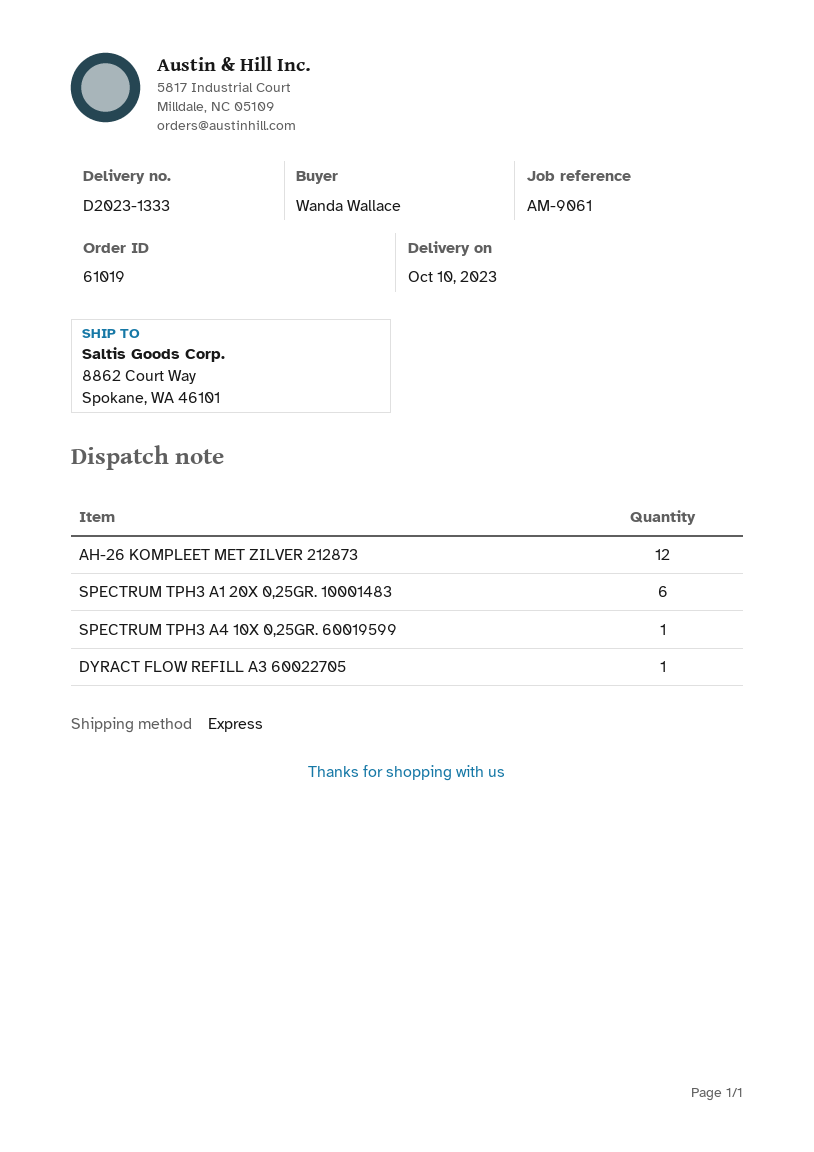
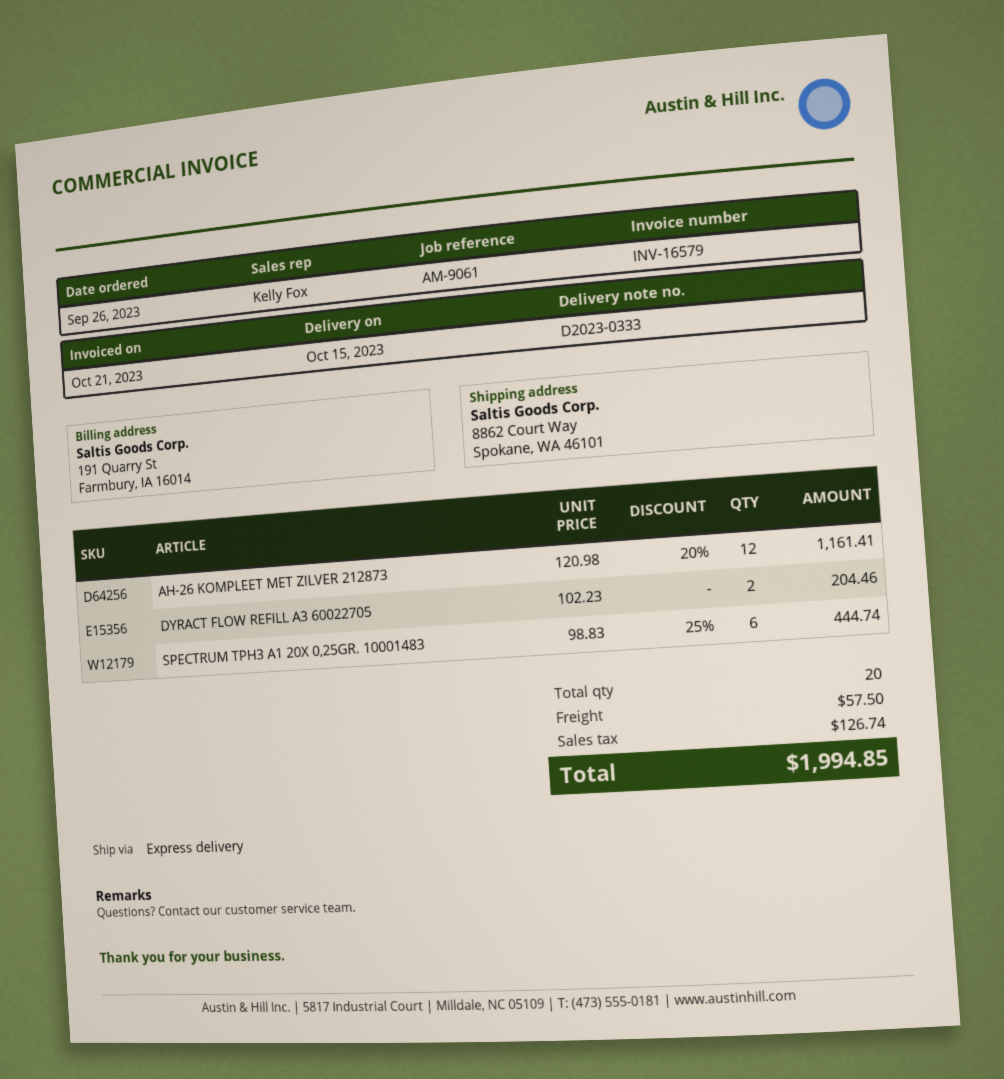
delivery note number: D2023-1333 -> D2023-0333
delivery date: 2023-10-10 -> 2023-10-15
SPECTRUM TPH3 A4 10X 0,25GR. 60019599: 1 -> none
DYRACT FLOW REFILL A3 60022705: 1 -> 2

